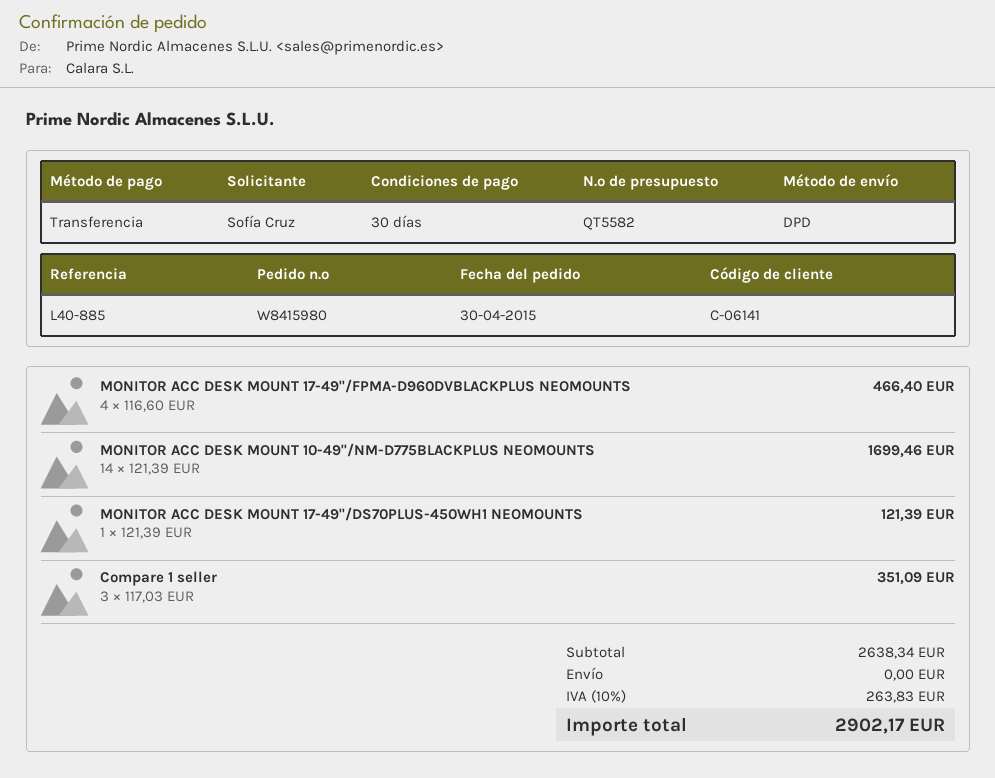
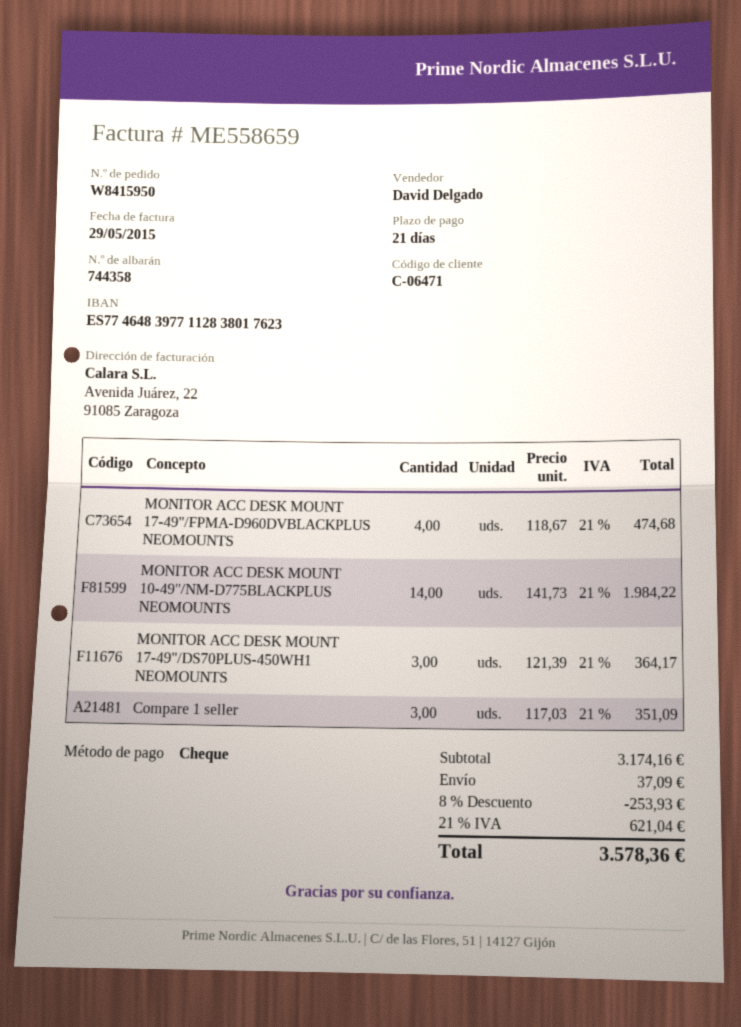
order number: W8415980 -> W8415950
payment terms: 30 days -> 21 days
customer number: C-06141 -> C-06471
payment method: bank transfer -> cheque
MONITOR ACC DESK MOUNT 17-49"/FPMA-D960DVBLACKPLUS NEOMOUNTS: 4 x 116.60 = 466.40 -> 4 x 118.67 = 474.68
MONITOR ACC DESK MOUNT 10-49"/NM-D775BLACKPLUS NEOMOUNTS: 14 x 121.39 = 1699.46 -> 14 x 141.73 = 1984.22
MONITOR ACC DESK MOUNT 17-49"/DS70PLUS-450WH1 NEOMOUNTS: 1 x 121.39 = 121.39 -> 3 x 121.39 = 364.17
subtotal: 2638.34 -> 3174.16
discount: none -> 8% = 253.93
shipping: 0.00 -> 37.09
tax: 10% = 263.83 -> 21% = 621.04
total: 2902.17 -> 3578.36

